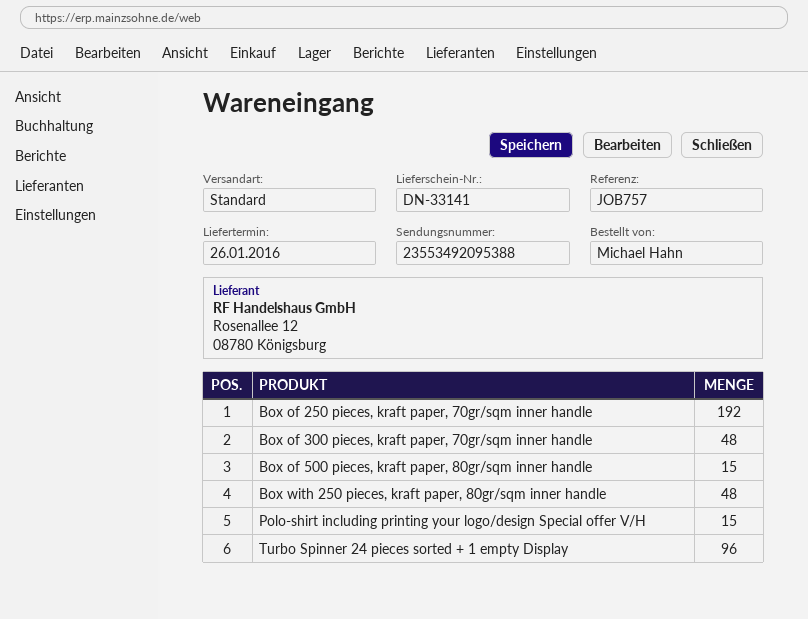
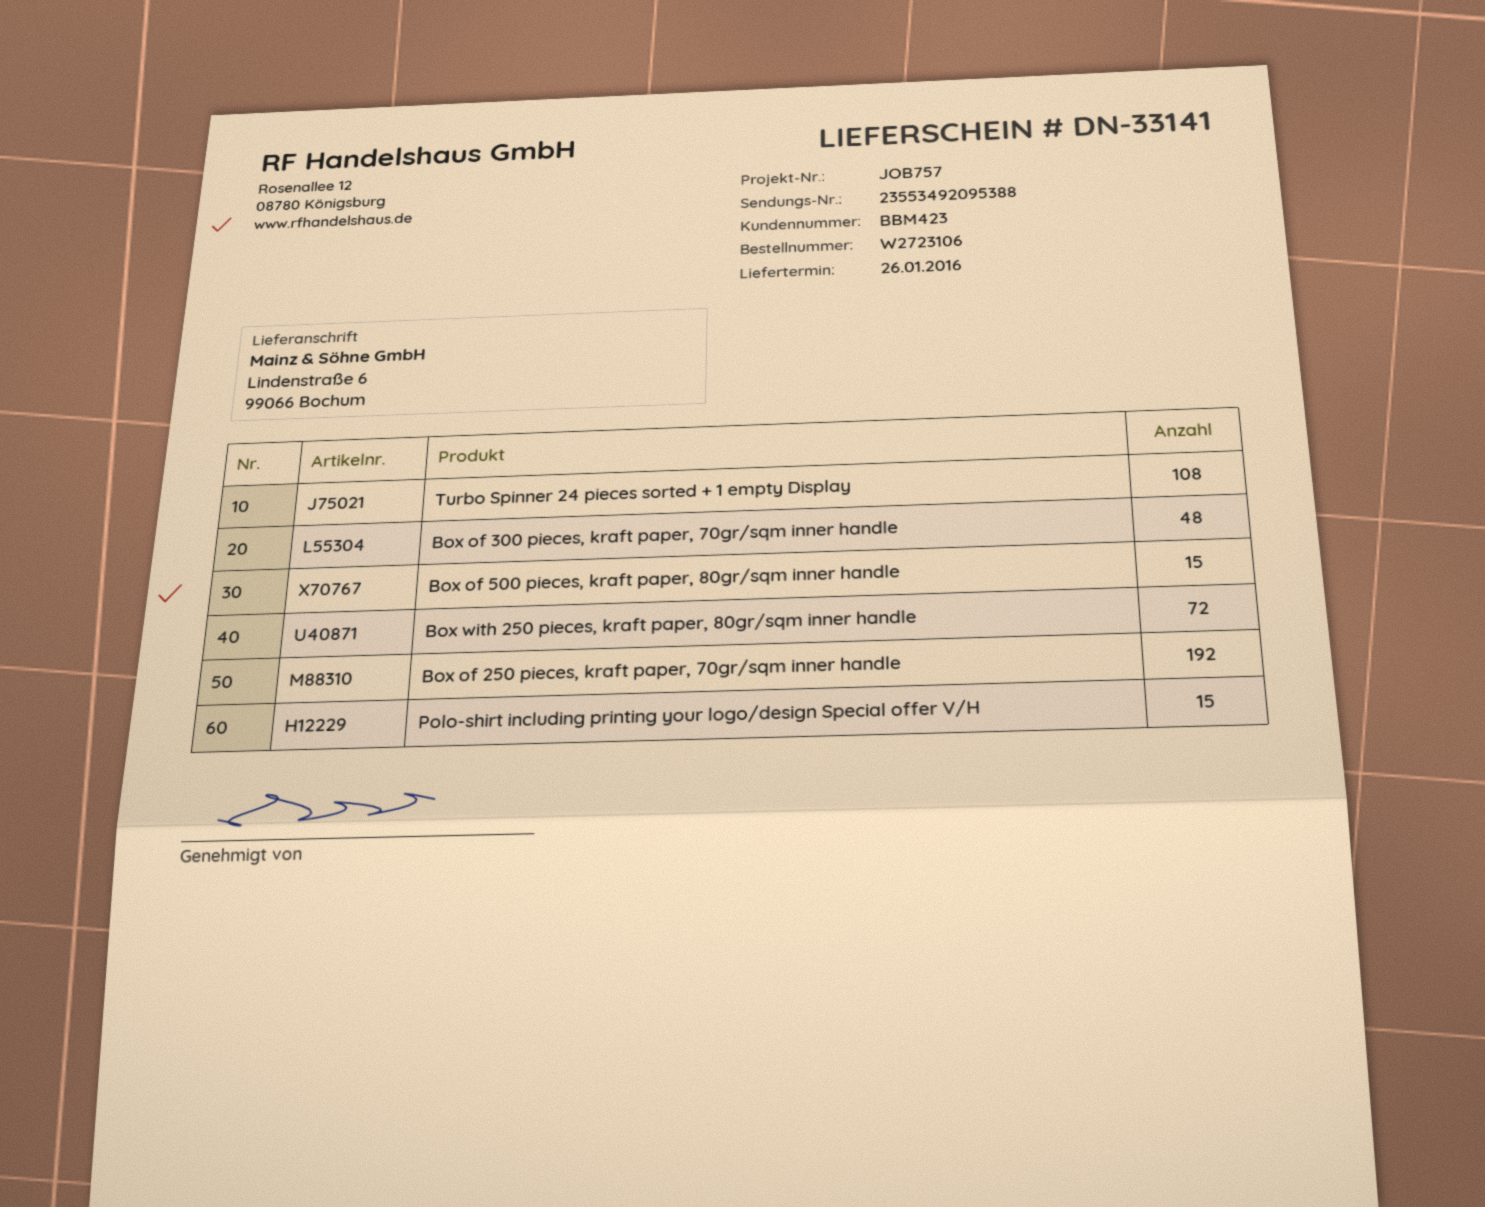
Box with 250 pieces, kraft paper, 80gr/sqm inner handle: 48 -> 72
Turbo Spinner 24 pieces sorted + 1 empty Display: 96 -> 108

